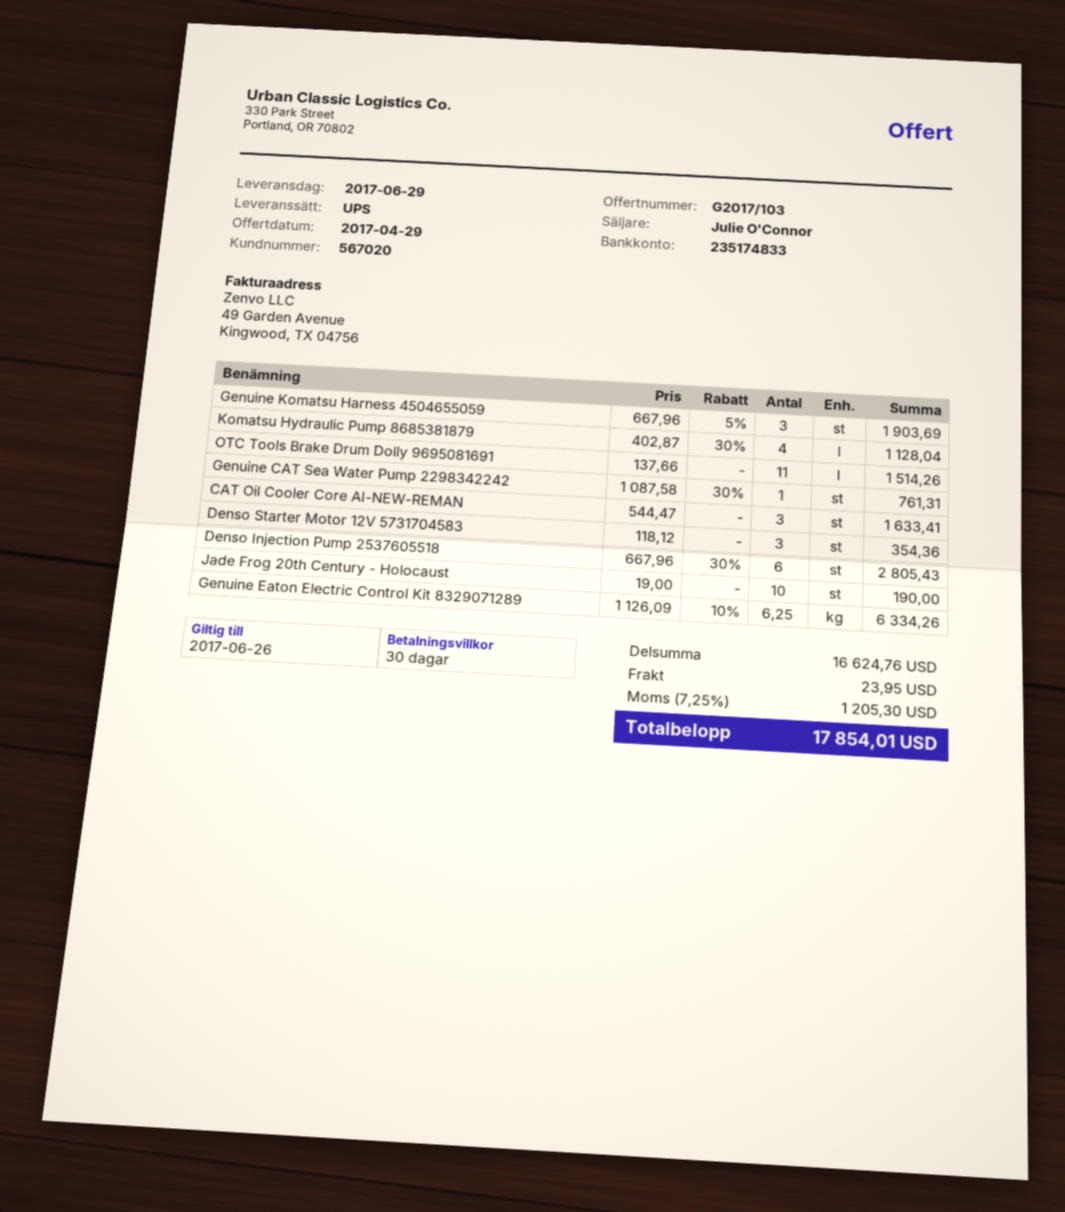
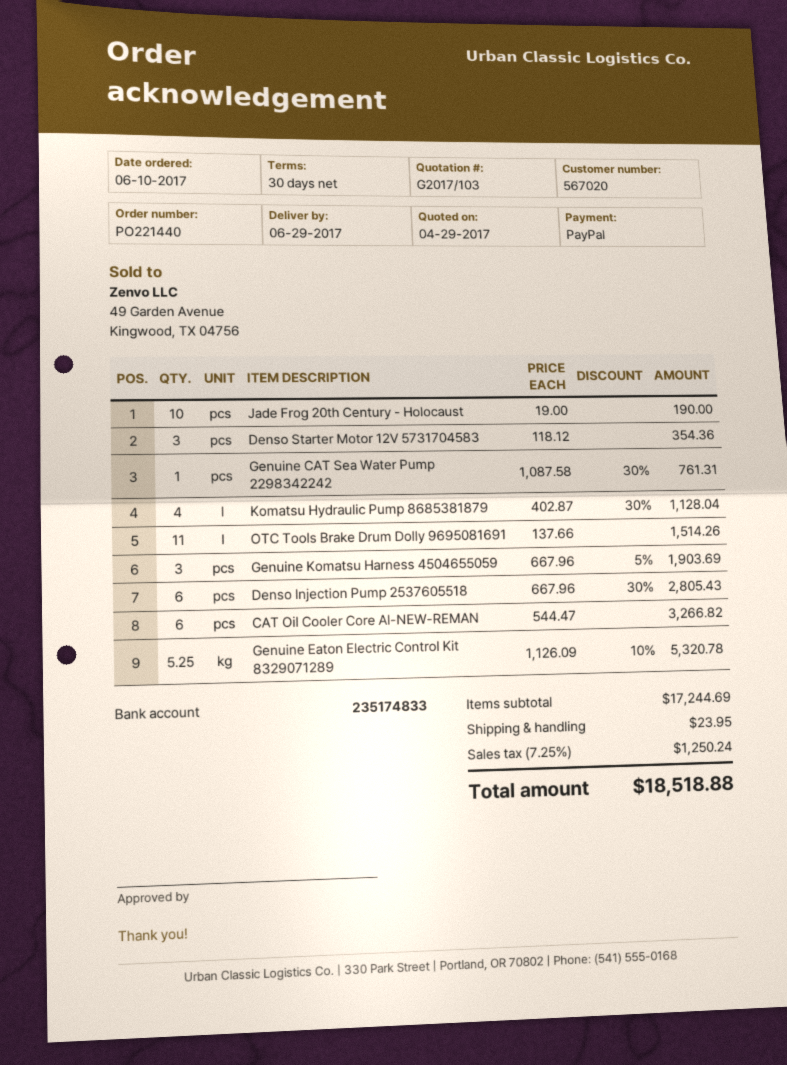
CAT Oil Cooler Core AI-NEW-REMAN: 3 x 544.47 = 1633.41 -> 6 x 544.47 = 3266.82
Genuine Eaton Electric Control Kit 8329071289: 6.25 x 1126.09 - 10% = 6334.26 -> 5.25 x 1126.09 - 10% = 5320.78
subtotal: 16624.76 -> 17244.69
tax: 7.25% = 1205.30 -> 7.25% = 1250.24
total: 17854.01 -> 18518.88

